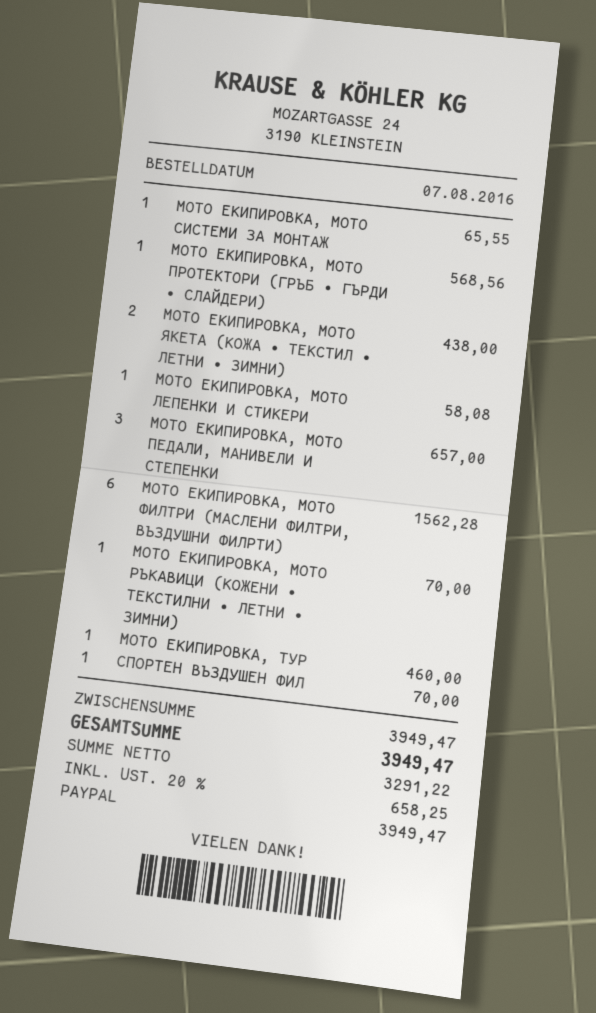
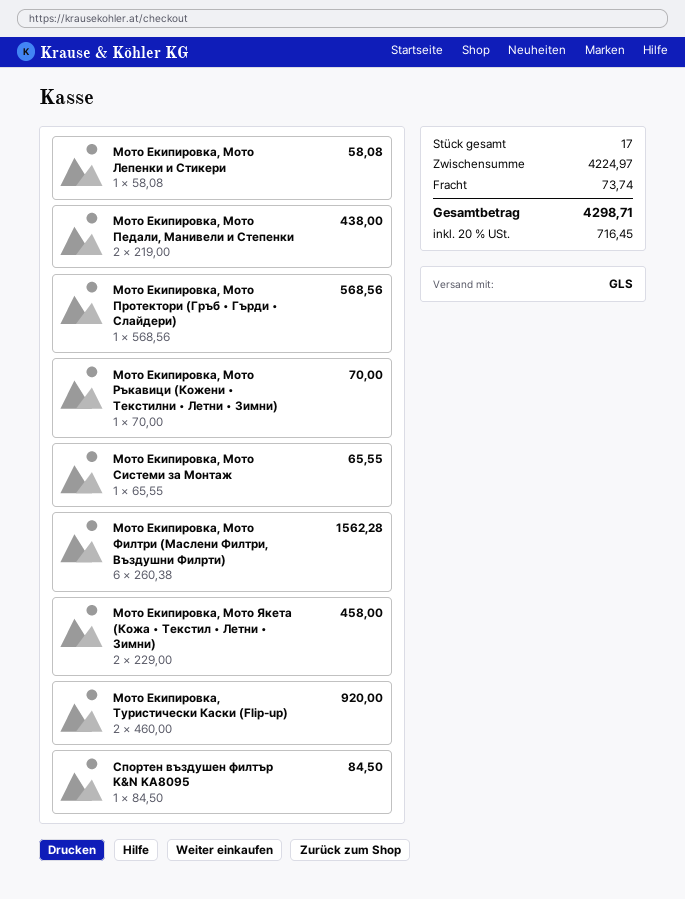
МОТО ЕКИПИРОВКА, МОТО ЯКЕТА (КОЖА • ТЕКСТИЛ • ЛЕТНИ • ЗИМНИ): 2 for 438.00 -> 2 for 458.00
МОТО ЕКИПИРОВКА, МОТО ПЕДАЛИ, МАНИВЕЛИ И СТЕПЕНКИ: 3 for 657.00 -> 2 for 438.00
МОТО ЕКИПИРОВКА, ТУР: 1 for 460.00 -> 2 for 920.00
СПОРТЕН ВЪЗДУШЕН ФИЛ: 1 for 70.00 -> 1 for 84.50
subtotal: 3949.47 -> 4224.97
shipping: none -> 73.74
tax: 20% = 658.25 -> 20% = 716.45
total: 3949.47 -> 4298.71

